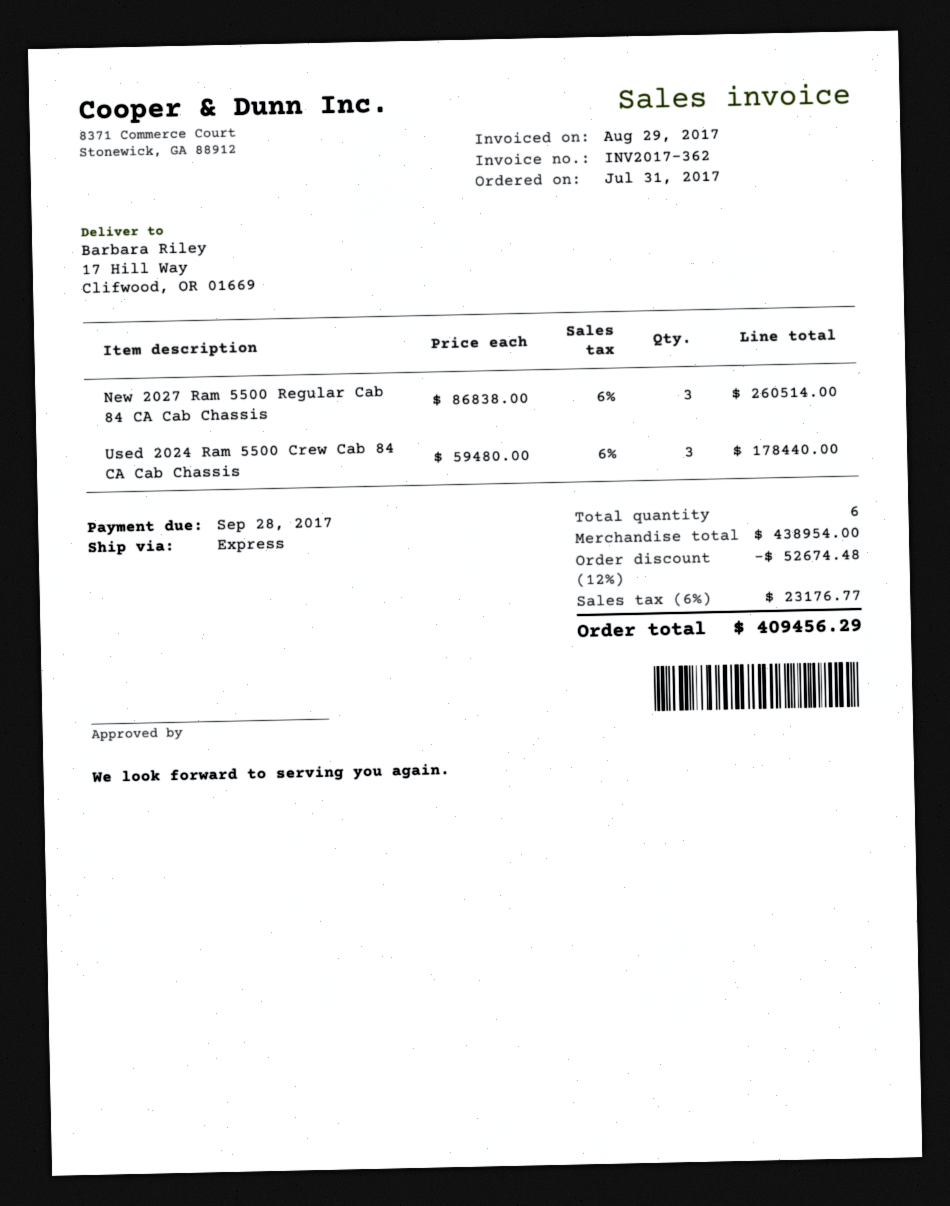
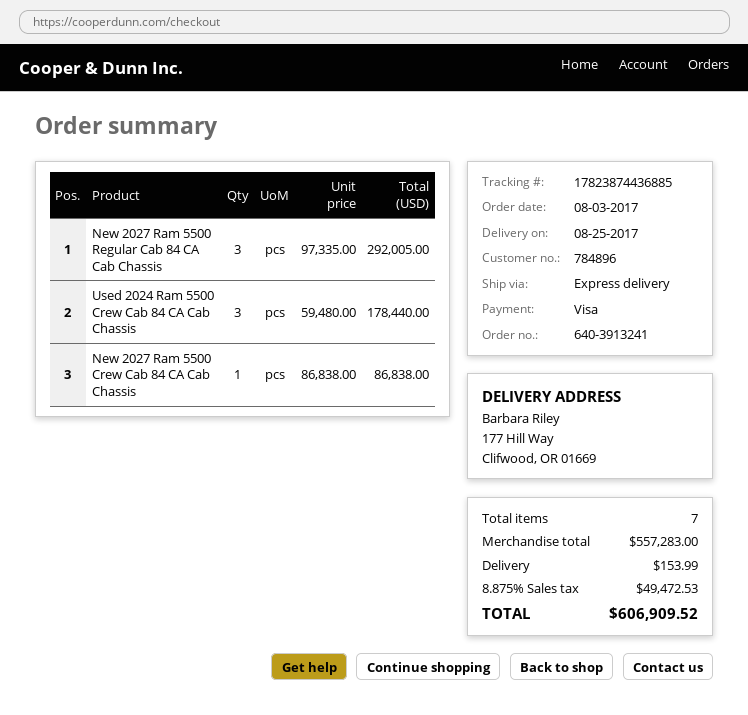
order date: 2017-07-31 -> 2017-08-03
ship to: 17 Hill Way, Clifwood, OR 01669 -> 177 Hill Way, Clifwood, OR 01669
New 2027 Ram 5500 Regular Cab 84 CA Cab Chassis: 3 x 86838.00 = 260514.00 -> 3 x 97335.00 = 292005.00
New 2027 Ram 5500 Crew Cab 84 CA Cab Chassis: none -> 1 x 86838.00 = 86838.00
total quantity: 6 -> 7
subtotal: 438954.00 -> 557283.00
discount: 12% = 52674.48 -> none
shipping: none -> 153.99
tax: 6% = 23176.77 -> 8.875% = 49472.53
total: 409456.29 -> 606909.52

